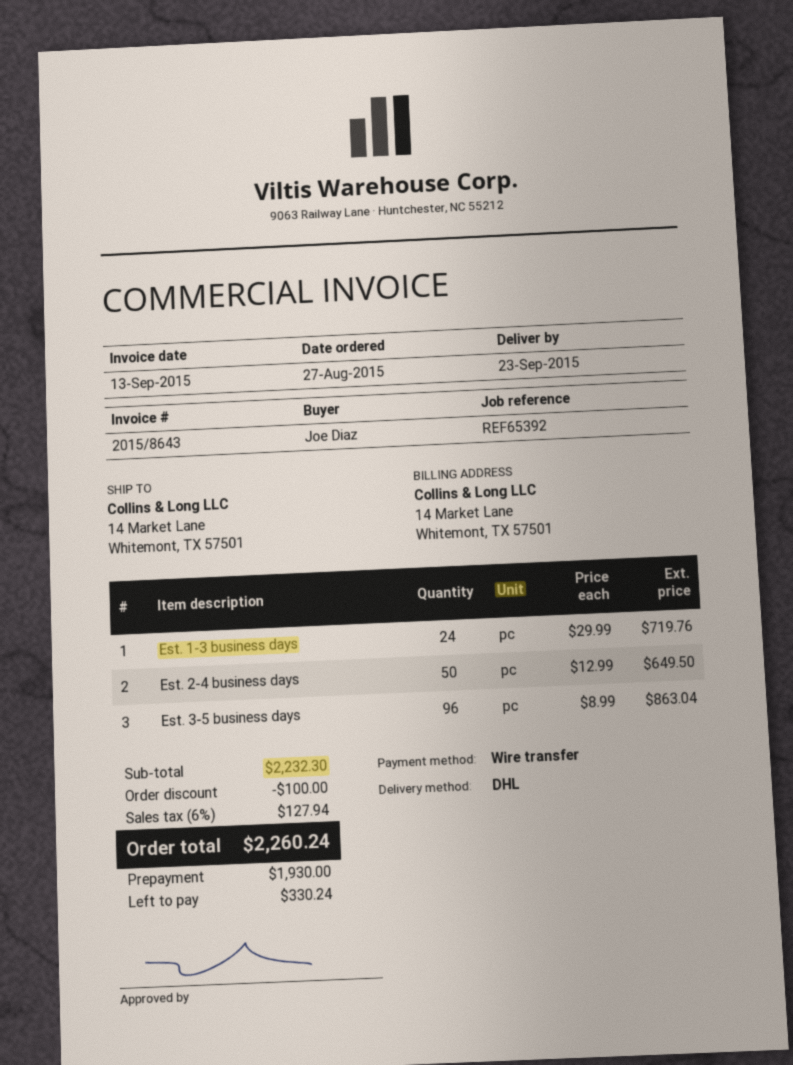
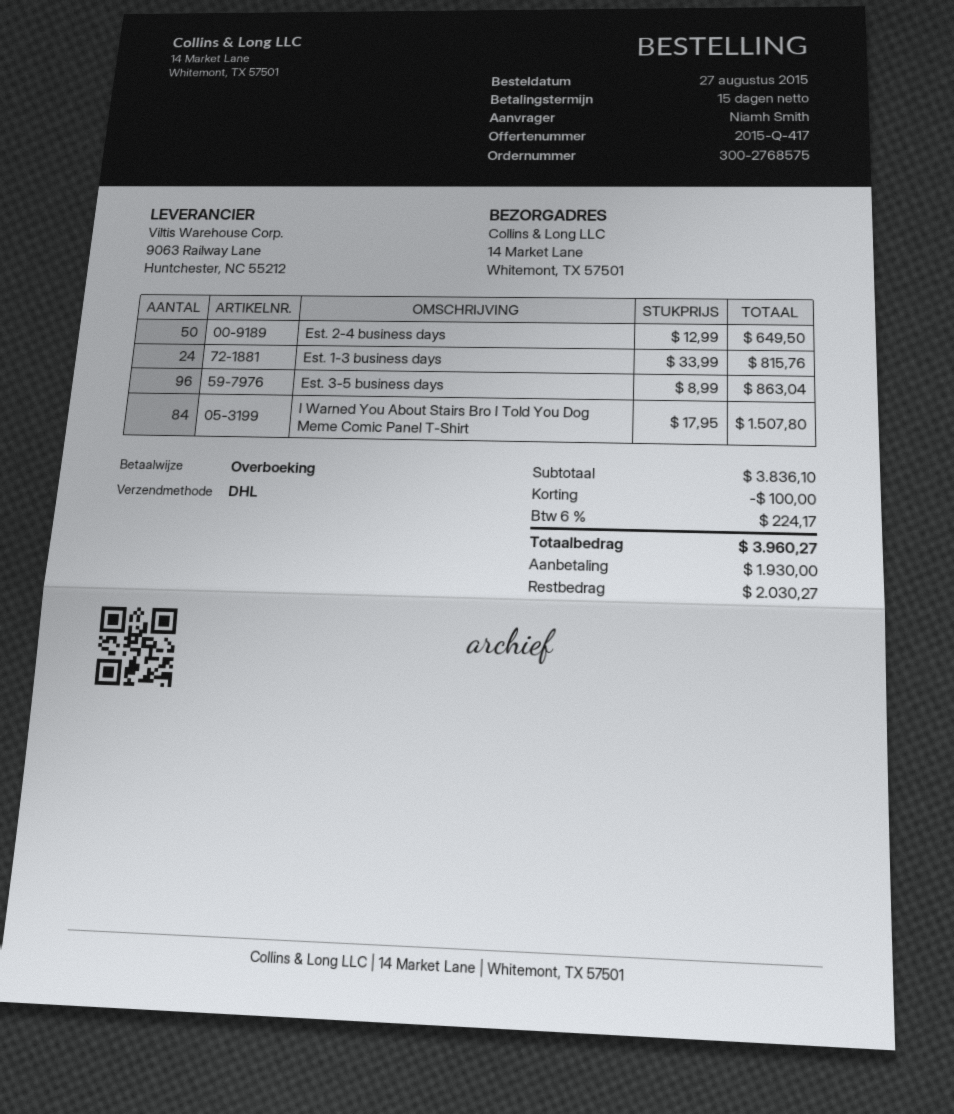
ordered by: Joe Diaz -> Niamh Smith
Est. 1-3 business days: 24 x 29.99 = 719.76 -> 24 x 33.99 = 815.76
I Warned You About Stairs Bro I Told You Dog Meme Comic Panel T-Shirt: none -> 84 x 17.95 = 1507.80
subtotal: 2232.30 -> 3836.10
tax: 6% = 127.94 -> 6% = 224.17
total: 2260.24 -> 3960.27
balance: 330.24 -> 2030.27

